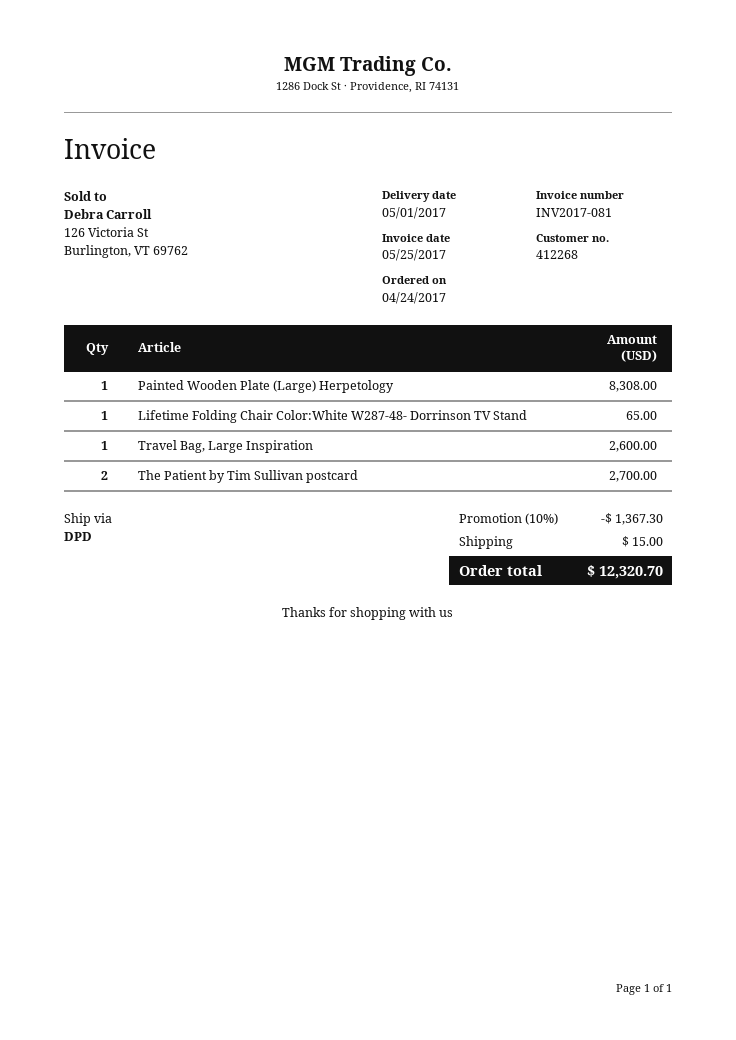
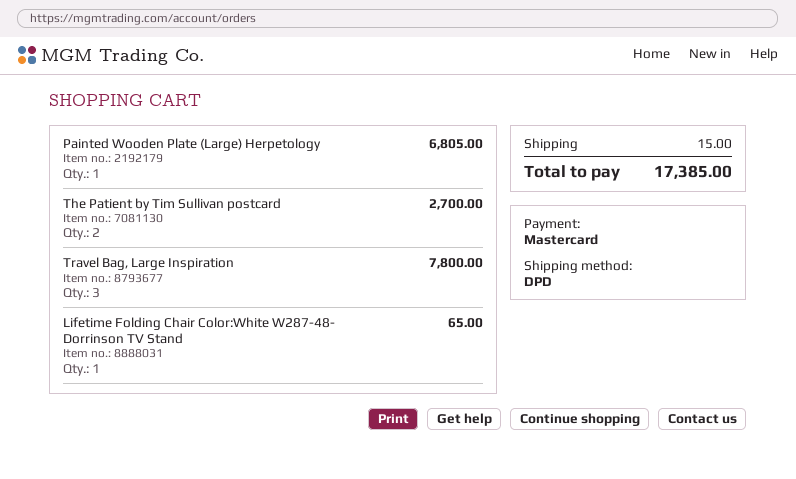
Painted Wooden Plate (Large) Herpetology: 1 for 8308.00 -> 1 for 6805.00
Travel Bag, Large Inspiration: 1 for 2600.00 -> 3 for 7800.00
discount: 10% = 1367.30 -> none
total: 12320.70 -> 17385.00

